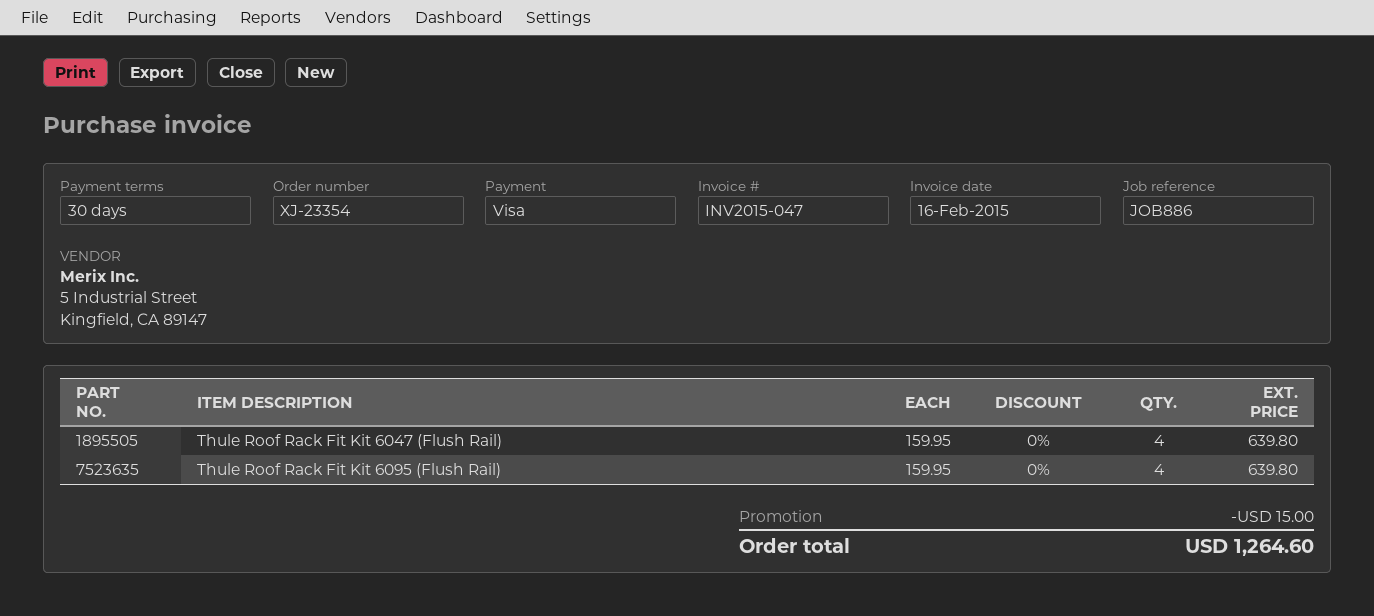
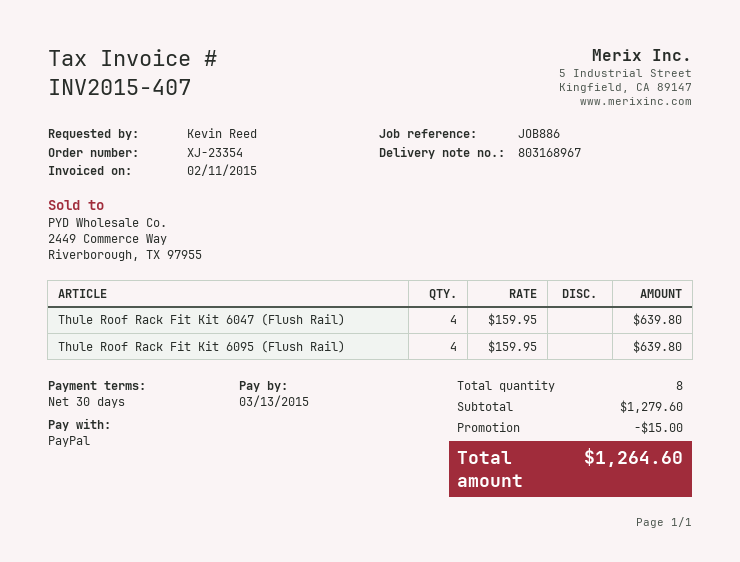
invoice number: INV2015-047 -> INV2015-407
invoice date: 2015-02-16 -> 2015-02-11
payment method: Visa -> PayPal

